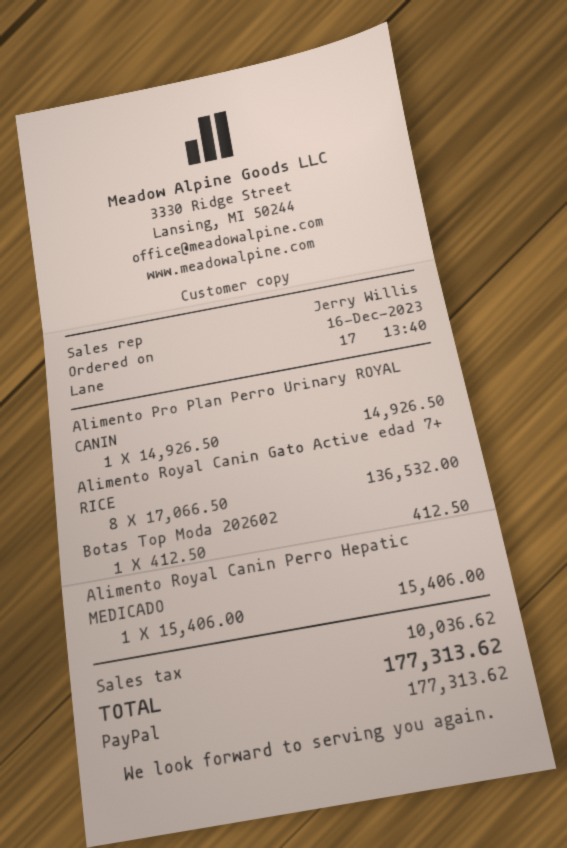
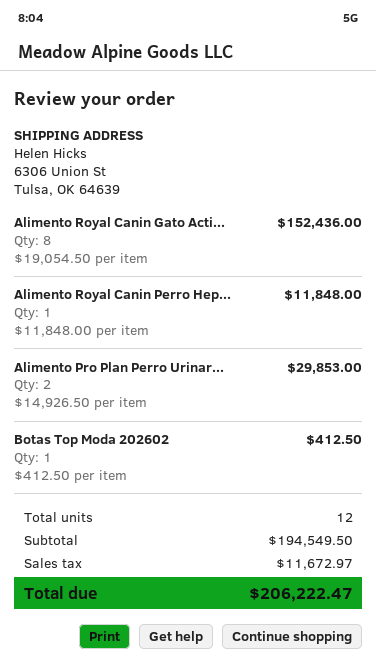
Alimento Pro Plan Perro Urinary ROYAL CANIN: 1 x 14926.50 = 14926.50 -> 2 x 14926.50 = 29853.00
Alimento Royal Canin Gato Active edad 7+ RICE: 8 x 17066.50 = 136532.00 -> 8 x 19054.50 = 152436.00
Alimento Royal Canin Perro Hepatic MEDICADO: 1 x 15406.00 = 15406.00 -> 1 x 11848.00 = 11848.00
tax: 10036.62 -> 11672.97
total: 177313.62 -> 206222.47

